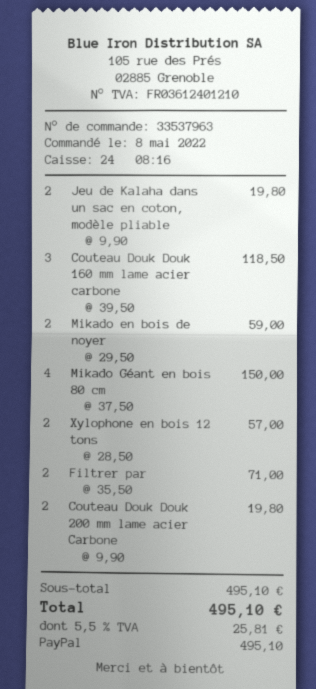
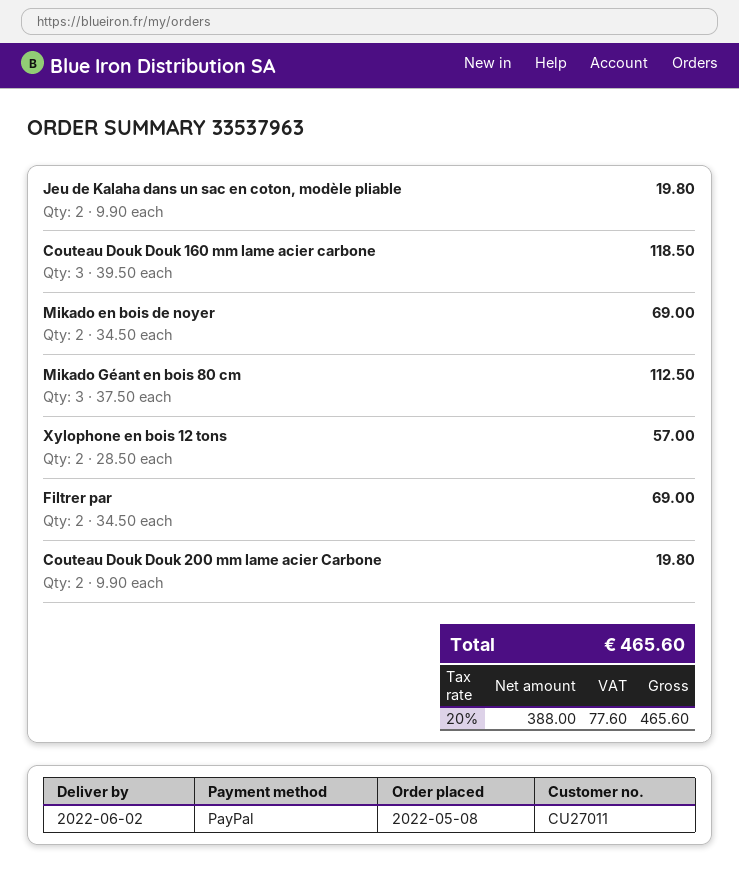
Mikado en bois de noyer: 2 x 29.50 = 59.00 -> 2 x 34.50 = 69.00
Mikado Géant en bois 80 cm: 4 x 37.50 = 150.00 -> 3 x 37.50 = 112.50
Filtrer par: 2 x 35.50 = 71.00 -> 2 x 34.50 = 69.00
tax: 5.5% = 25.81 -> 20% = 77.60
total: 495.10 -> 465.60

